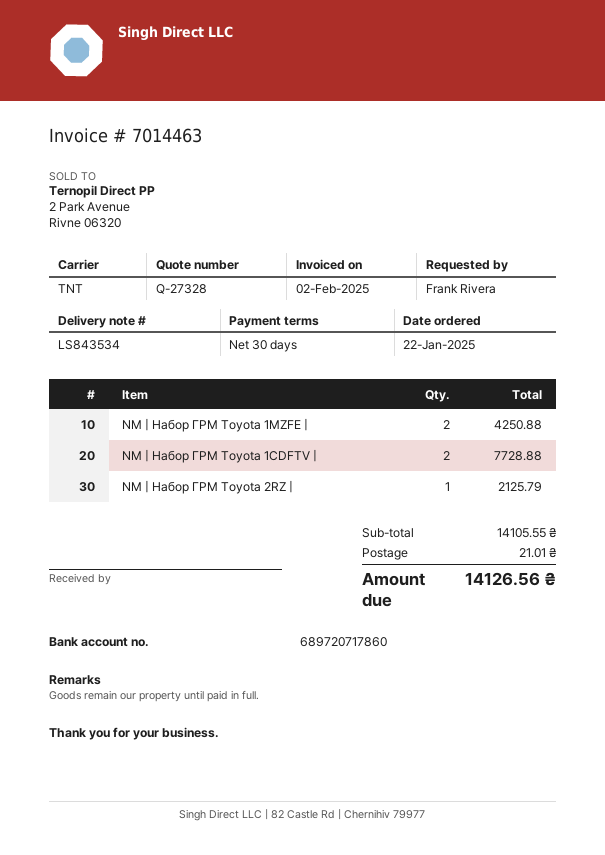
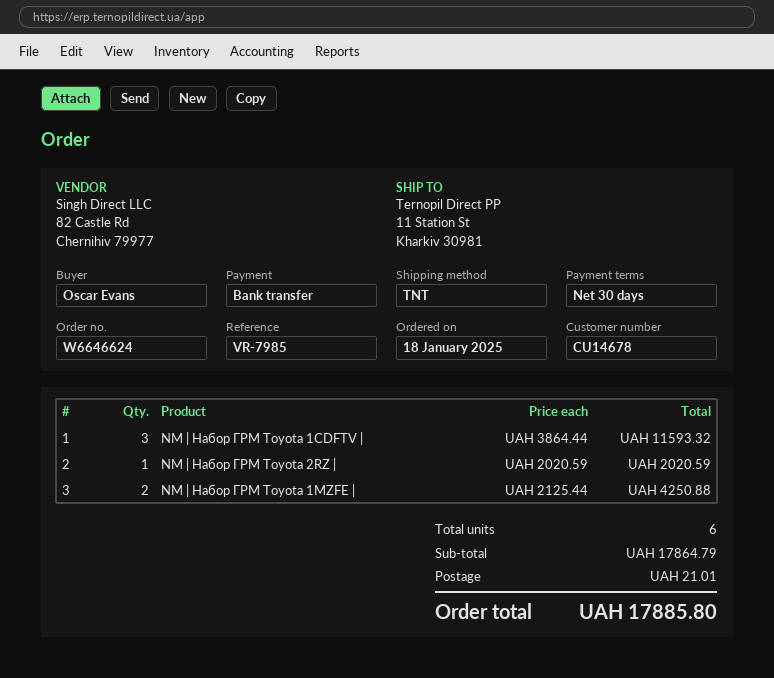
order date: 2025-01-22 -> 2025-01-18
ordered by: Frank Rivera -> Oscar Evans
NM | Набор ГРМ Toyota 1CDFTV |: 2 for 7728.88 -> 3 for 11593.32
NM | Набор ГРМ Toyota 2RZ |: 1 for 2125.79 -> 1 for 2020.59
subtotal: 14105.55 -> 17864.79
total: 14126.56 -> 17885.80

